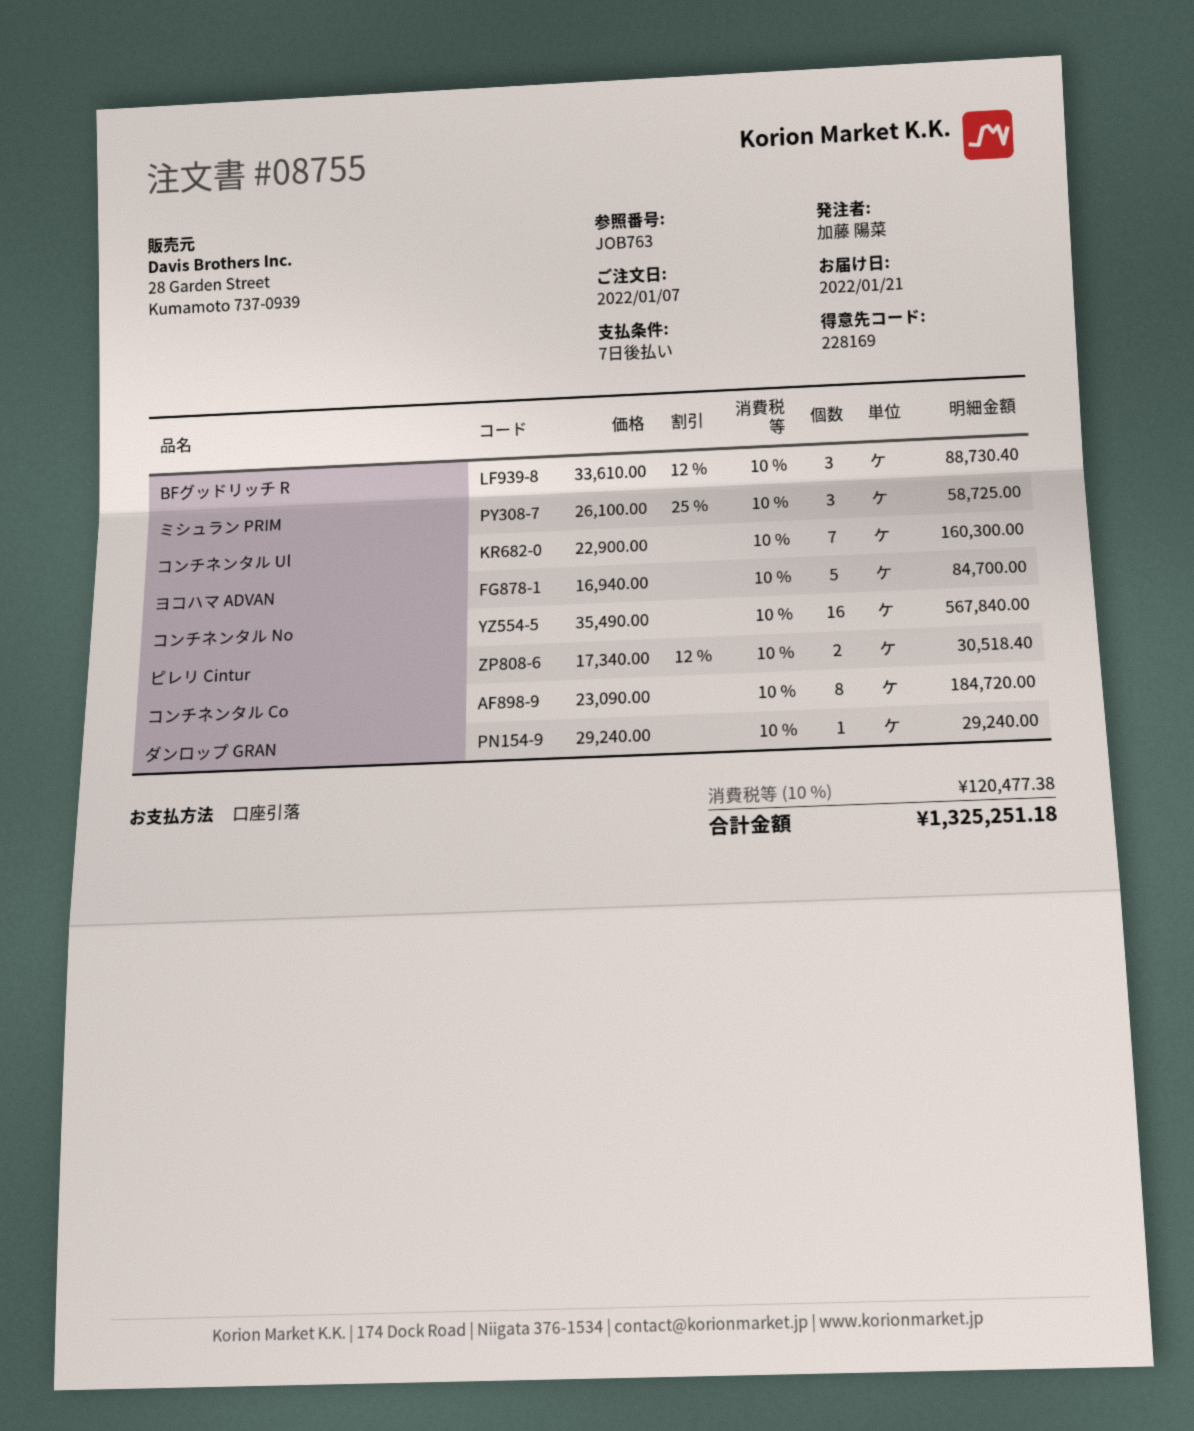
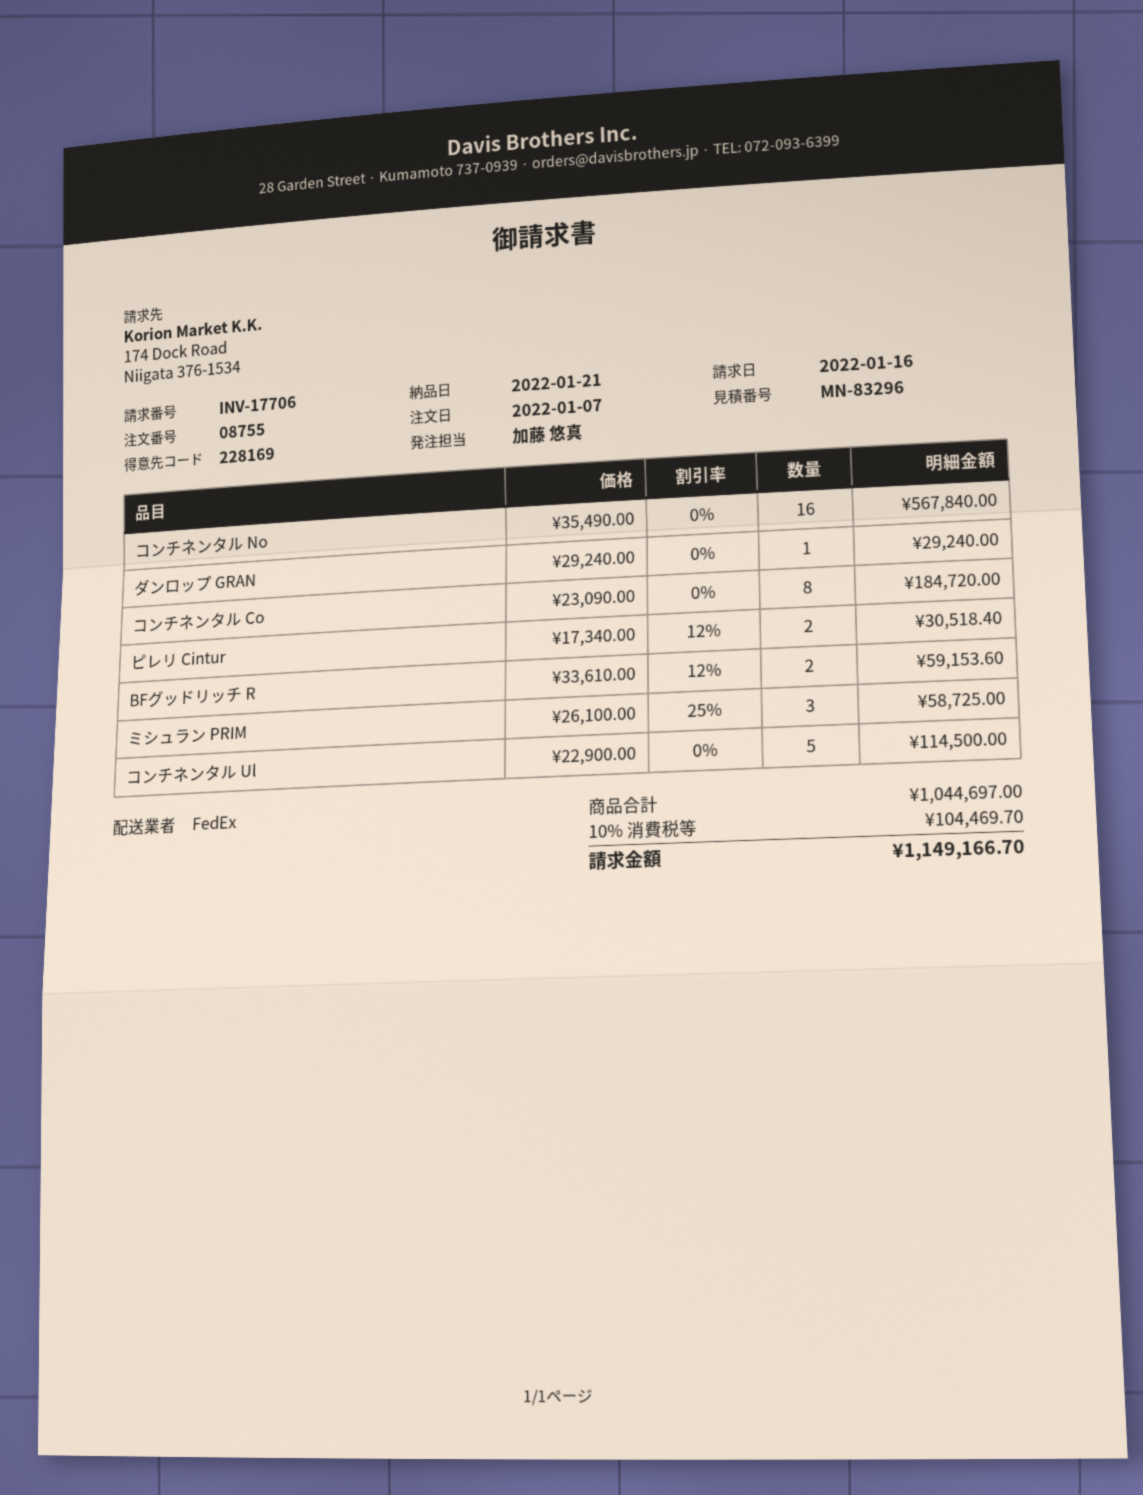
ordered by: 加藤 陽菜 -> 加藤 悠真
BFグッドリッチ R: 3 x 33610.00 - 12% = 88730.40 -> 2 x 33610.00 - 12% = 59153.60
コンチネンタル Ul: 7 x 22900.00 = 160300.00 -> 5 x 22900.00 = 114500.00
ヨコハマ ADVAN: 5 x 16940.00 = 84700.00 -> none
tax: 10% = 120477.38 -> 10% = 104469.70
total: 1325251.18 -> 1149166.70

